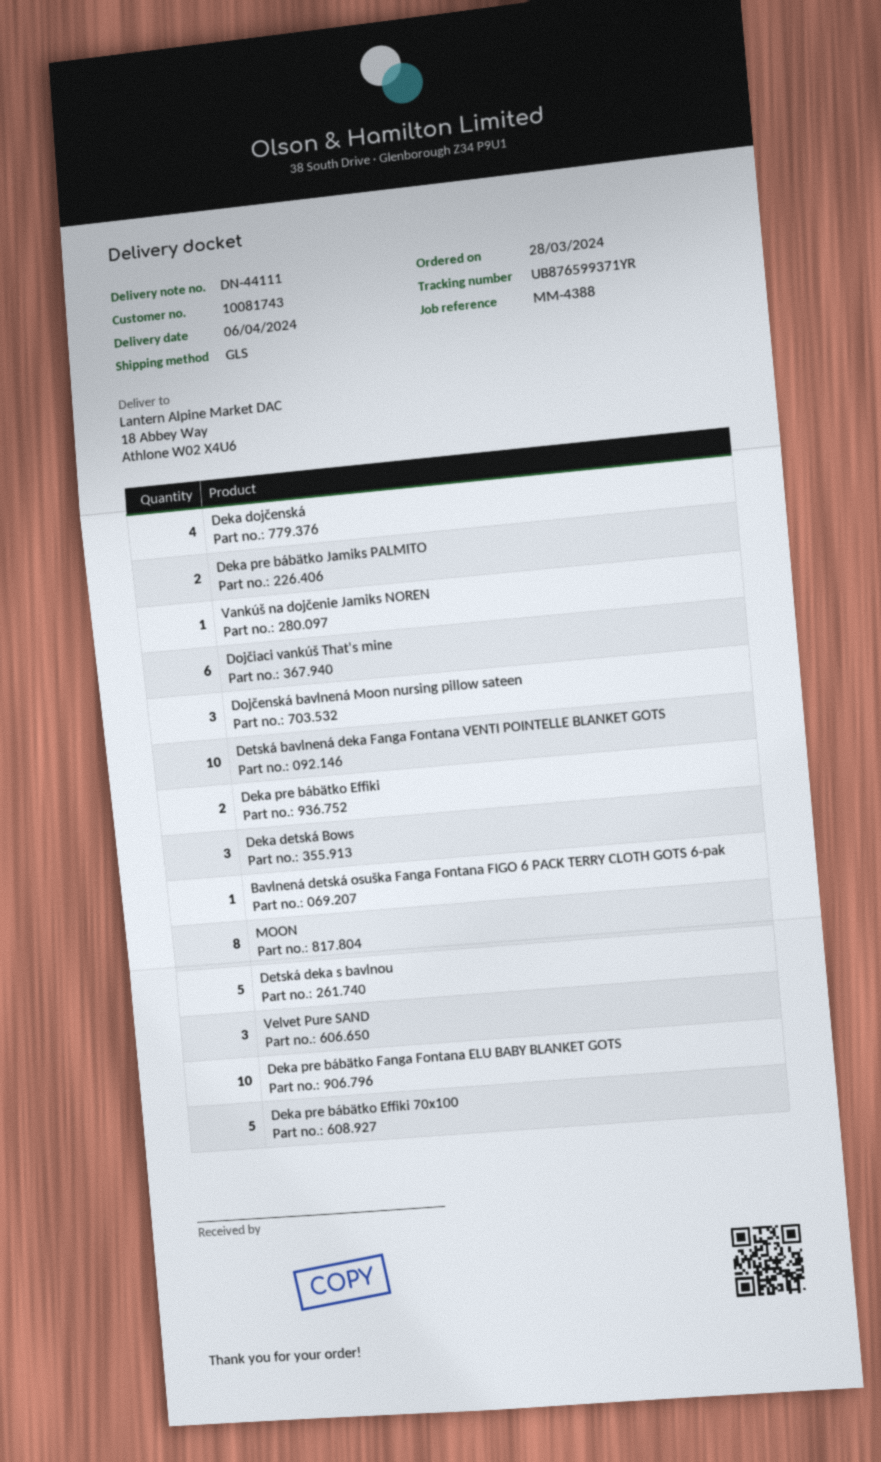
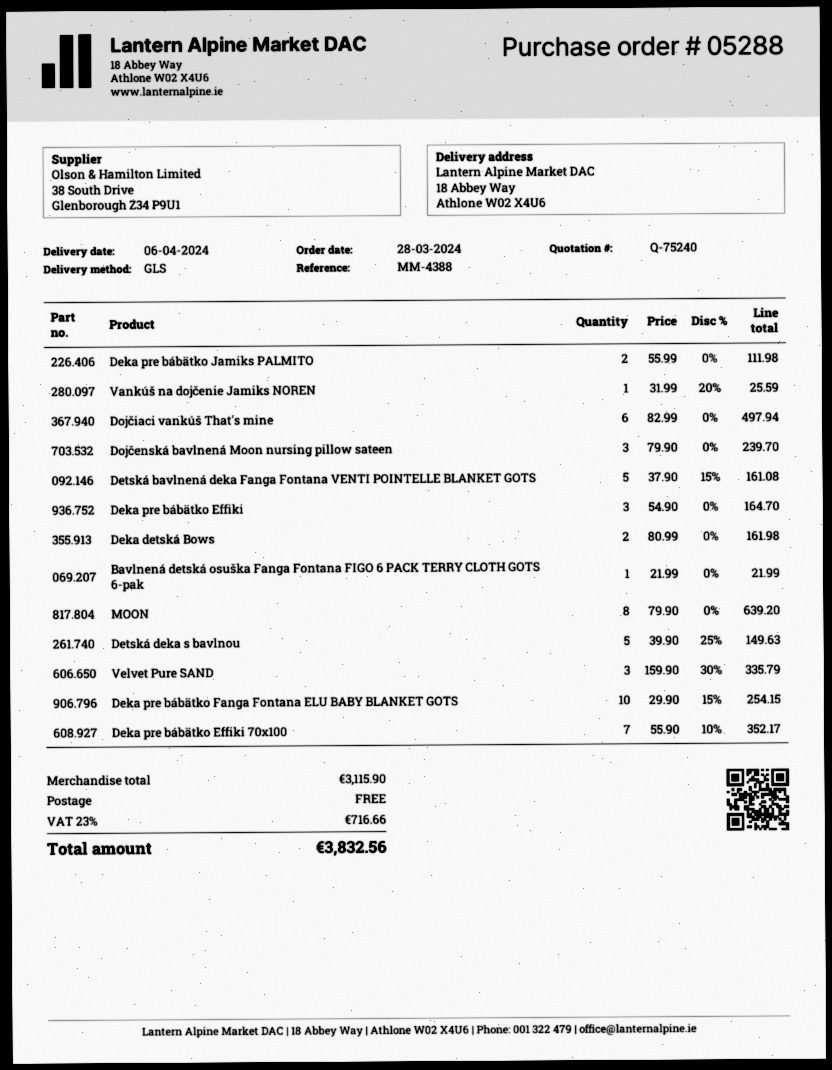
Deka dojčenská: 4 -> none
Detská bavlnená deka Fanga Fontana VENTI POINTELLE BLANKET GOTS: 10 -> 5
Deka pre bábätko Effiki: 2 -> 3
Deka detská Bows: 3 -> 2
Deka pre bábätko Effiki 70x100: 5 -> 7

